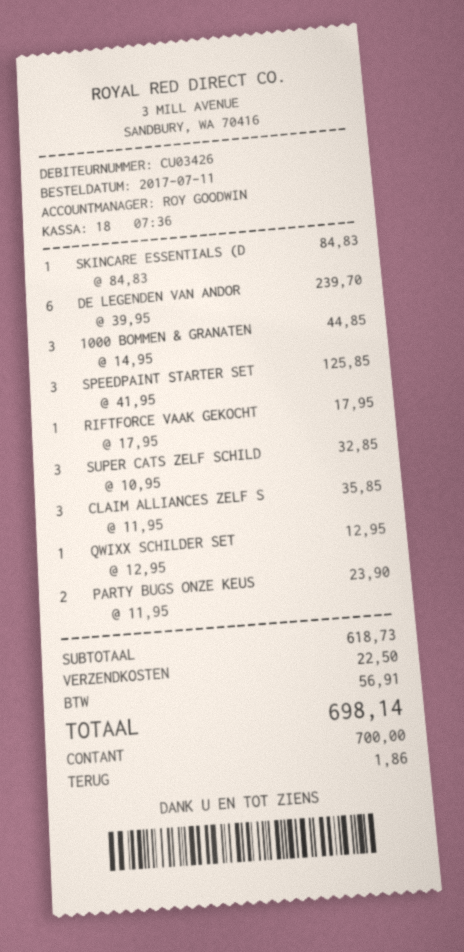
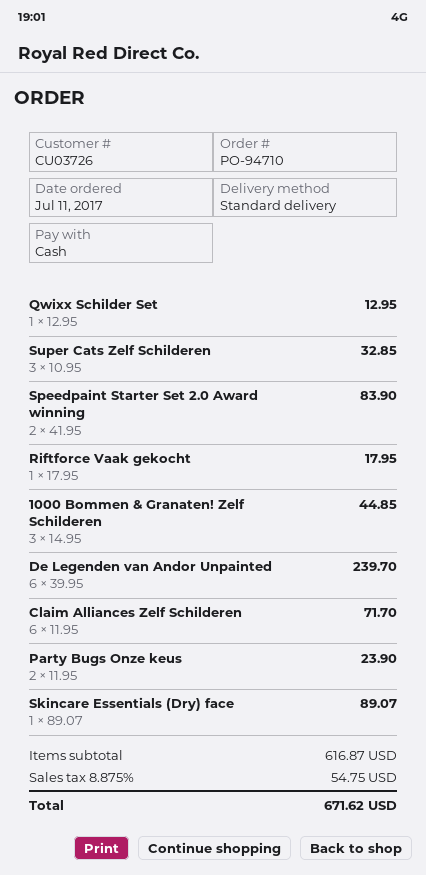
customer number: CU03426 -> CU03726
SKINCARE ESSENTIALS (D: 1 x 84.83 = 84.83 -> 1 x 89.07 = 89.07
SPEEDPAINT STARTER SET: 3 x 41.95 = 125.85 -> 2 x 41.95 = 83.90
CLAIM ALLIANCES ZELF S: 3 x 11.95 = 35.85 -> 6 x 11.95 = 71.70
subtotal: 618.73 -> 616.87
shipping: 22.50 -> none
tax: 56.91 -> 54.75
total: 698.14 -> 671.62

